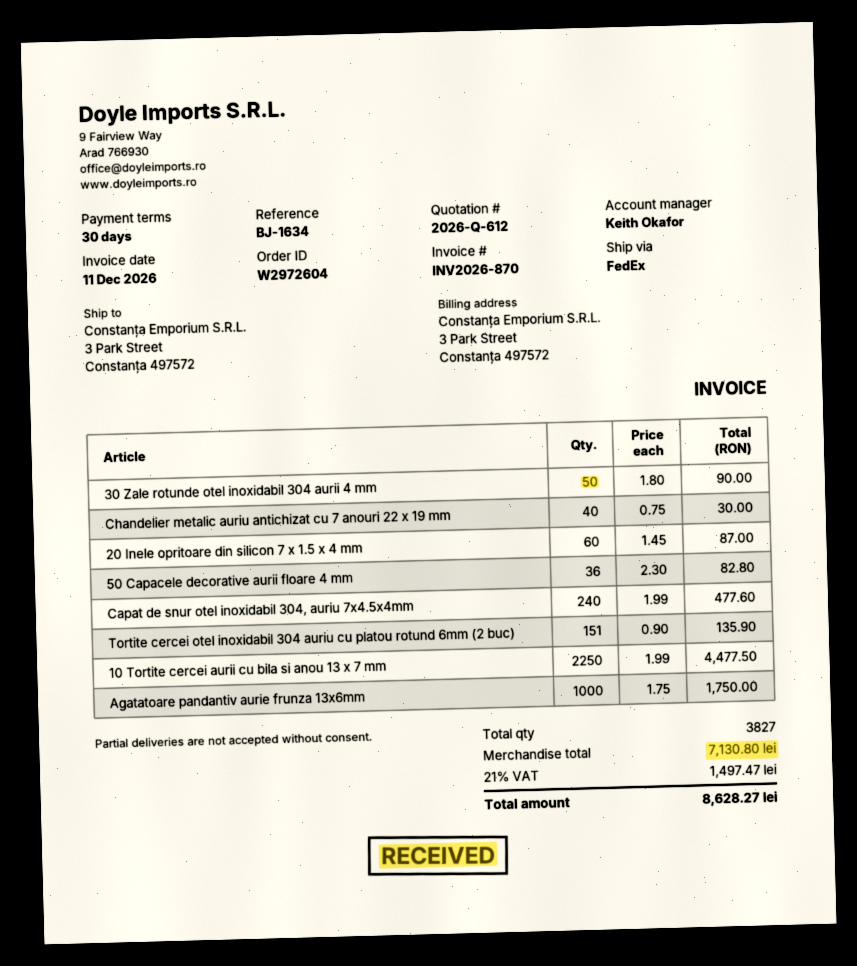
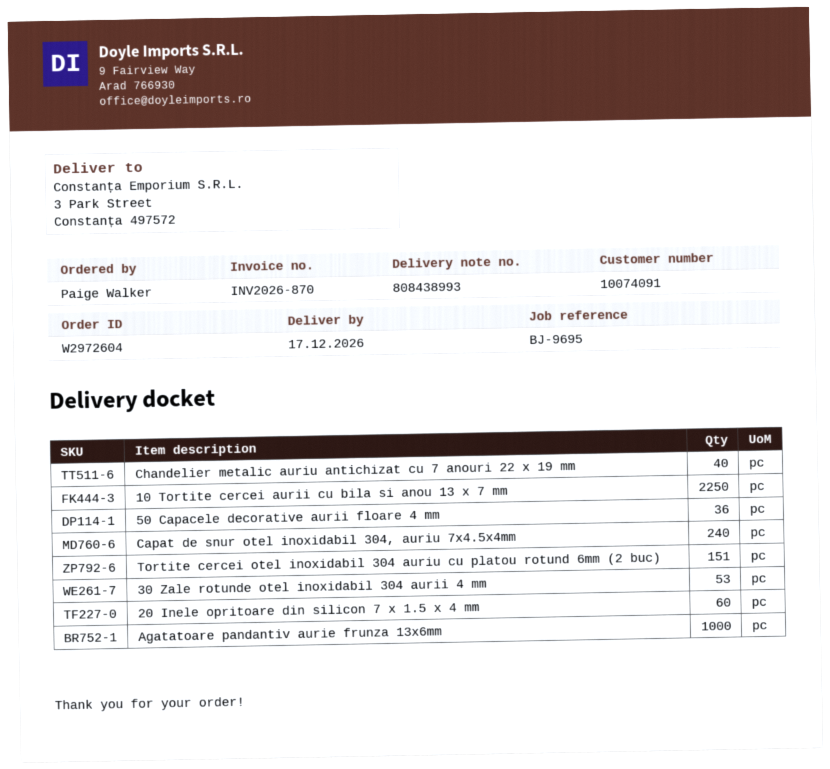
reference: BJ-1634 -> BJ-9695
30 Zale rotunde otel inoxidabil 304 aurii 4 mm: 50 -> 53

